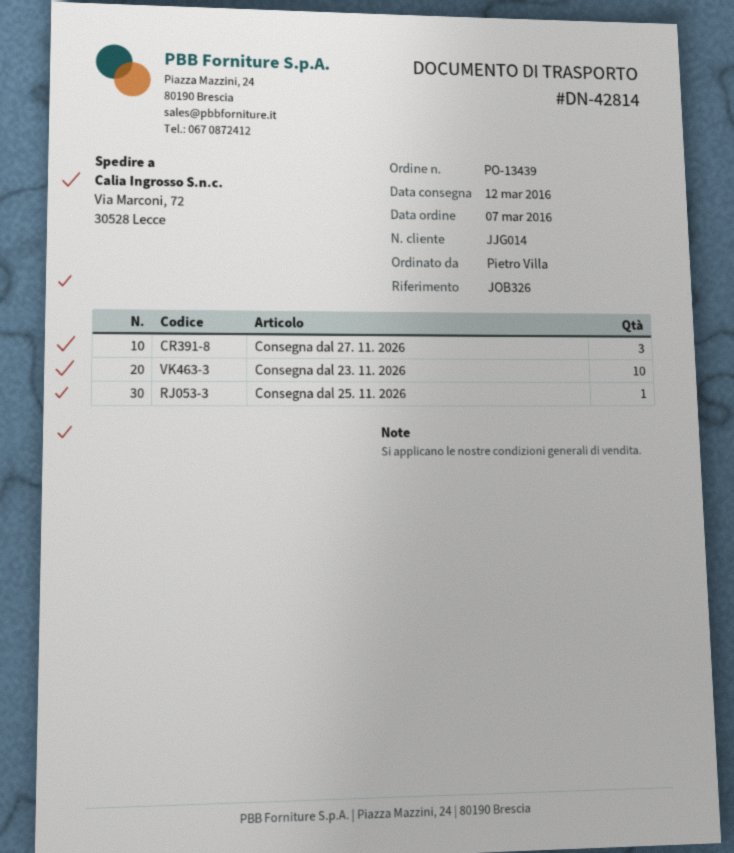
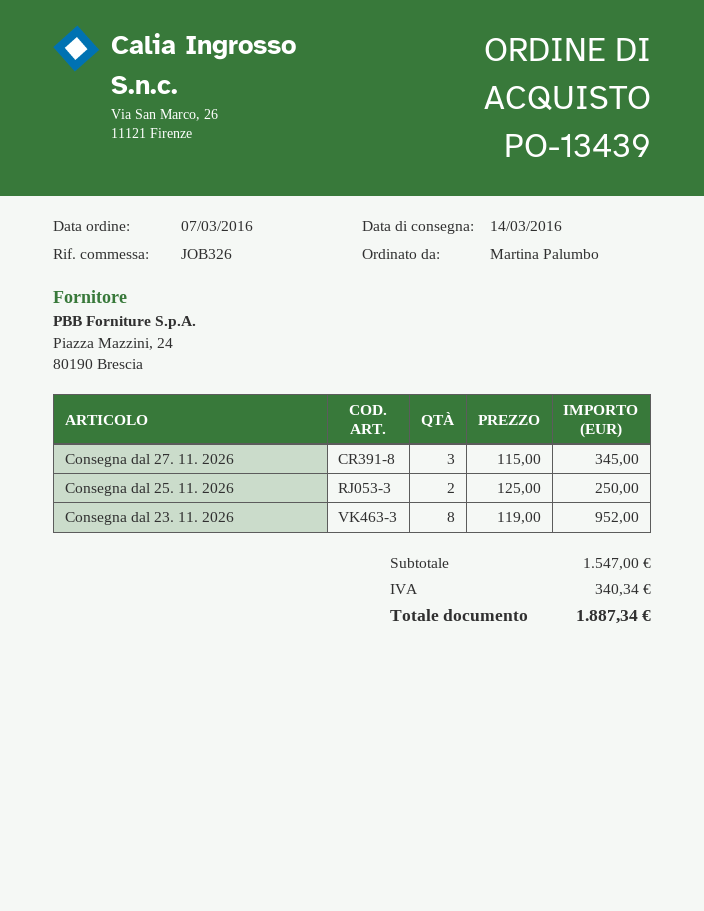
delivery date: 2016-03-12 -> 2016-03-14
ordered by: Pietro Villa -> Martina Palumbo
Consegna dal 23. 11. 2026: 10 -> 8
Consegna dal 25. 11. 2026: 1 -> 2

